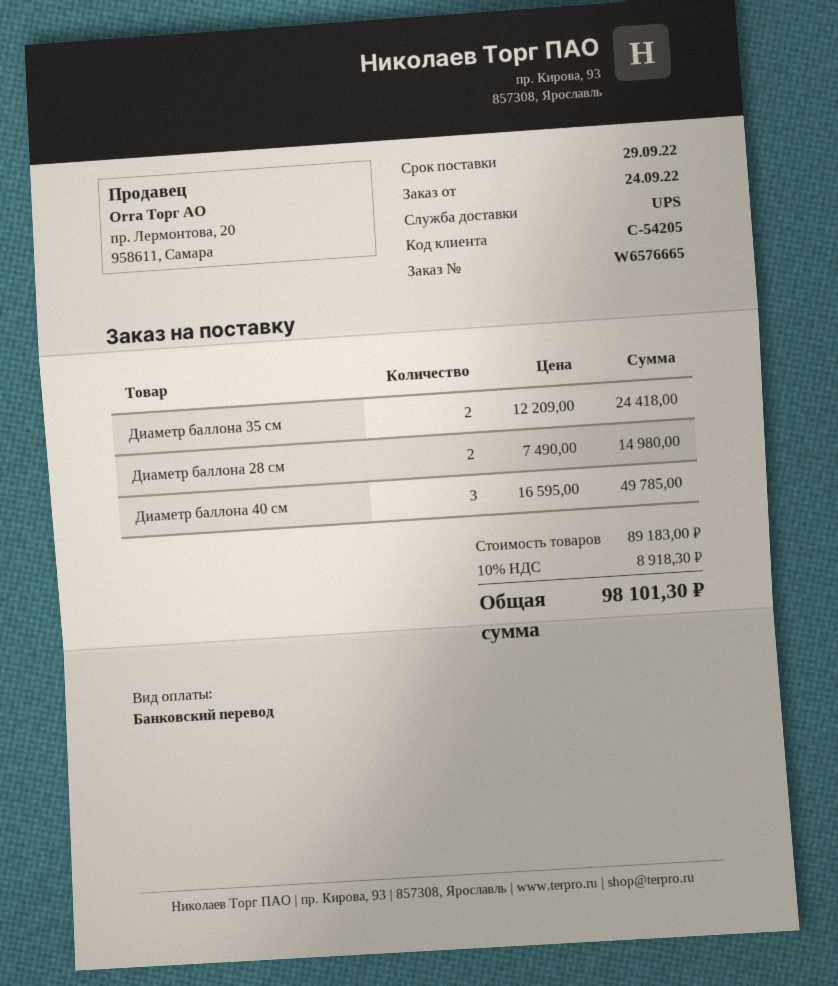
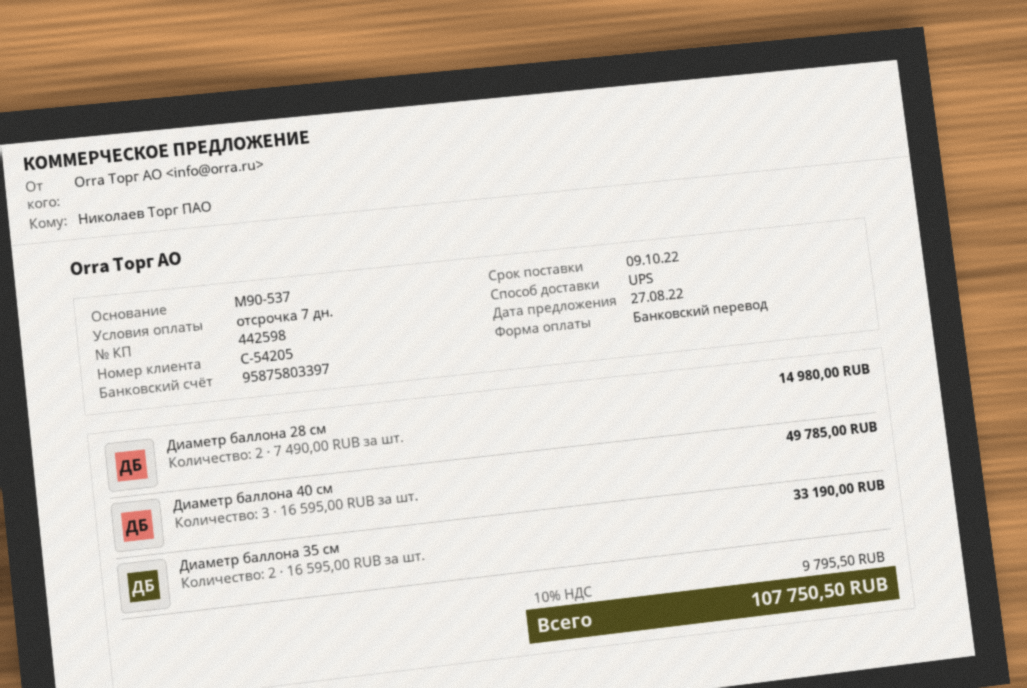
delivery date: 2022-09-29 -> 2022-10-09
Диаметр баллона 35 см: 2 x 12209.00 = 24418.00 -> 2 x 16595.00 = 33190.00
tax: 10% = 8918.30 -> 10% = 9795.50
total: 98101.30 -> 107750.50

